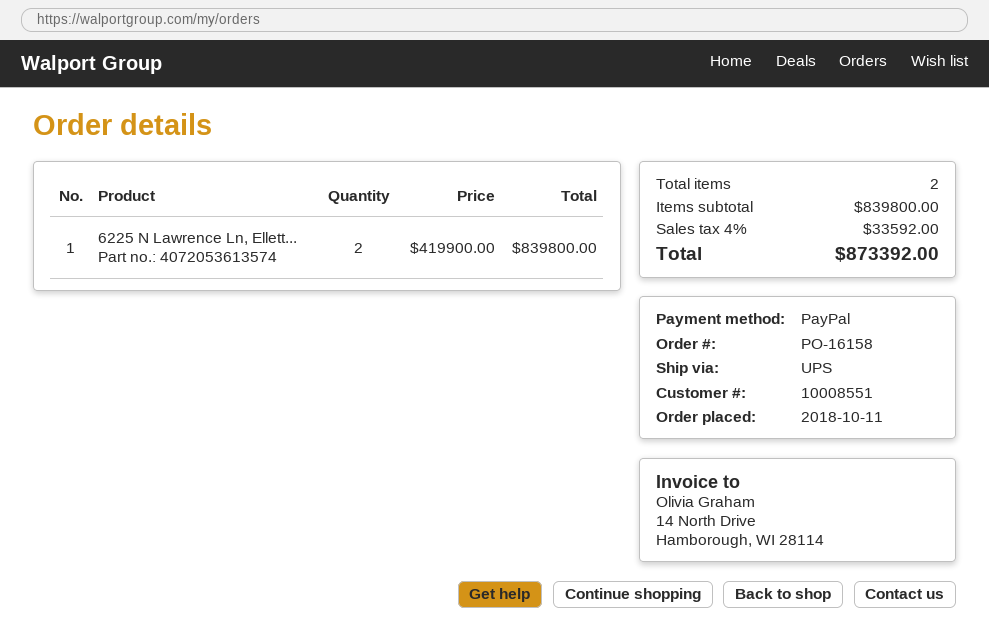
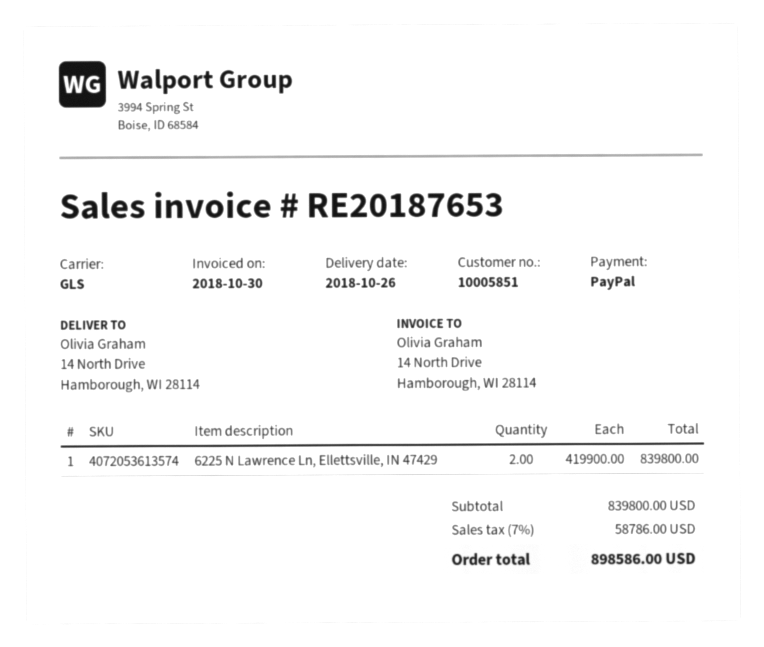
customer number: 10008551 -> 10005851
shipping method: UPS -> GLS
tax: 4% = 33592.00 -> 7% = 58786.00
total: 873392.00 -> 898586.00

